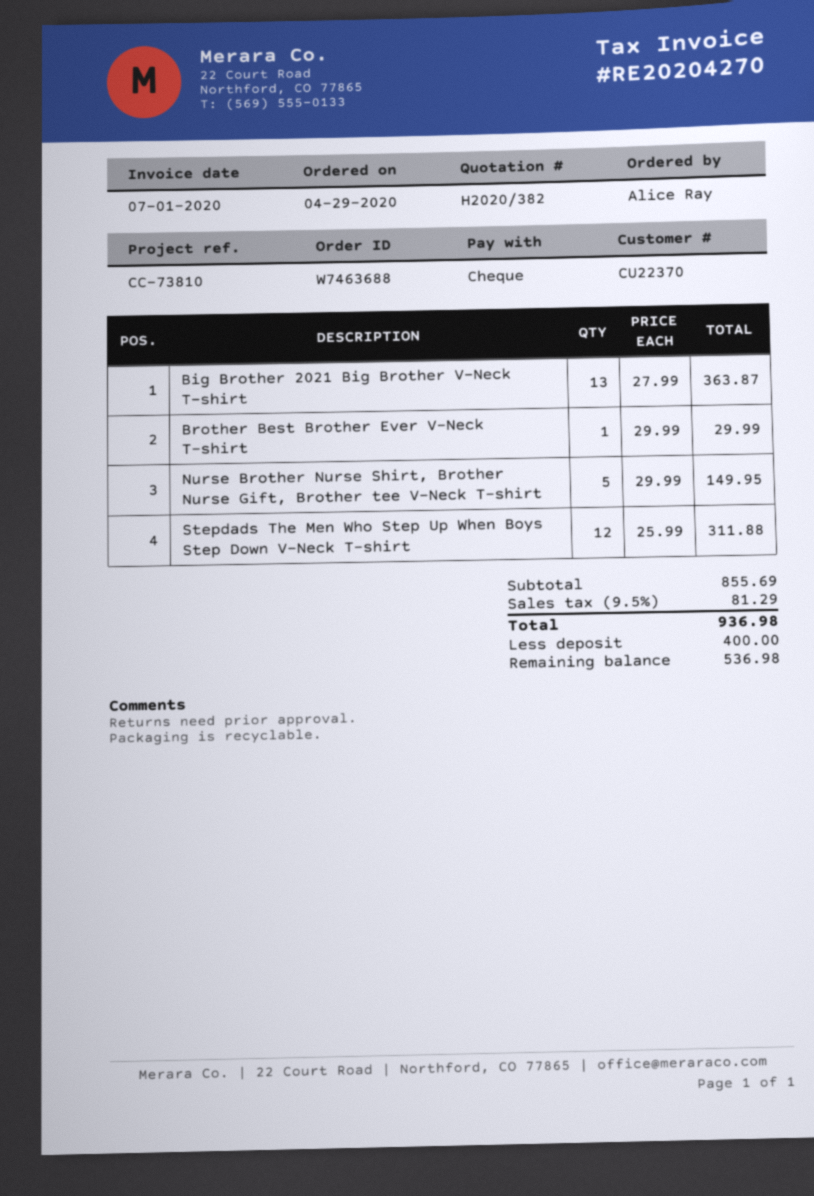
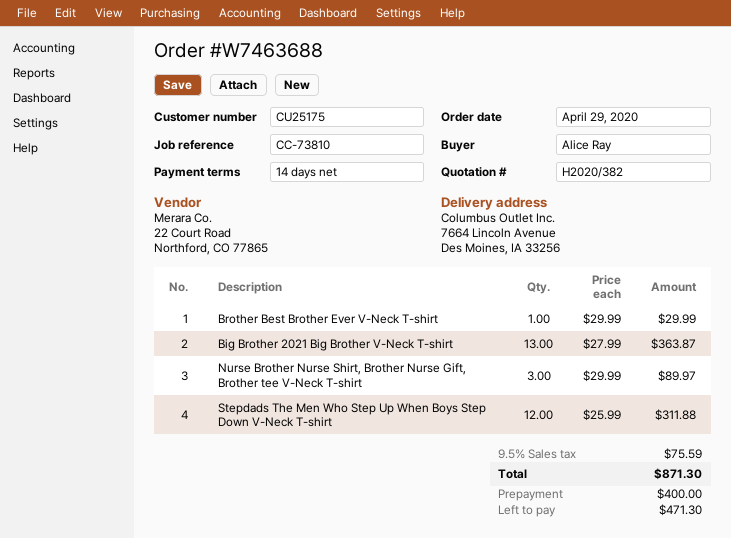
customer number: CU22370 -> CU25175
Nurse Brother Nurse Shirt, Brother Nurse Gift, Brother tee V-Neck T-shirt: 5 x 29.99 = 149.95 -> 3 x 29.99 = 89.97
tax: 9.5% = 81.29 -> 9.5% = 75.59
total: 936.98 -> 871.30
balance: 536.98 -> 471.30

